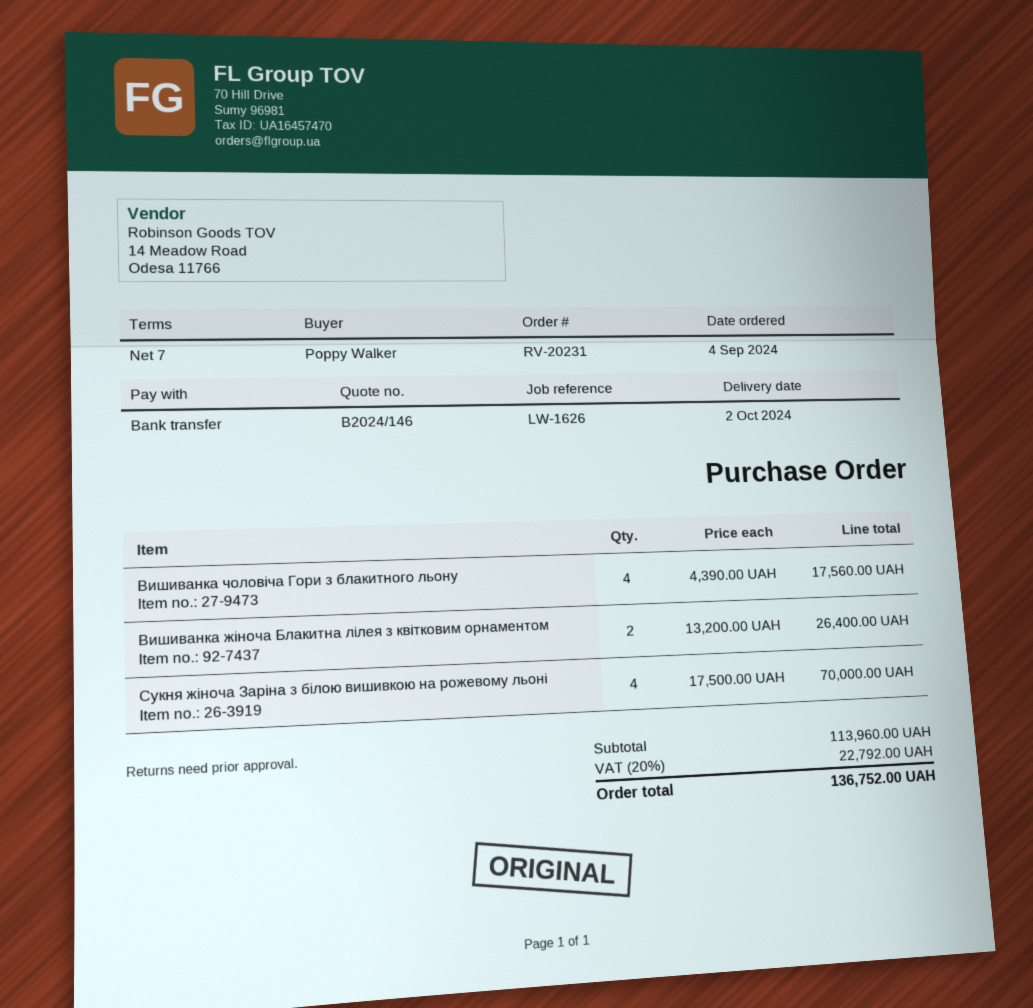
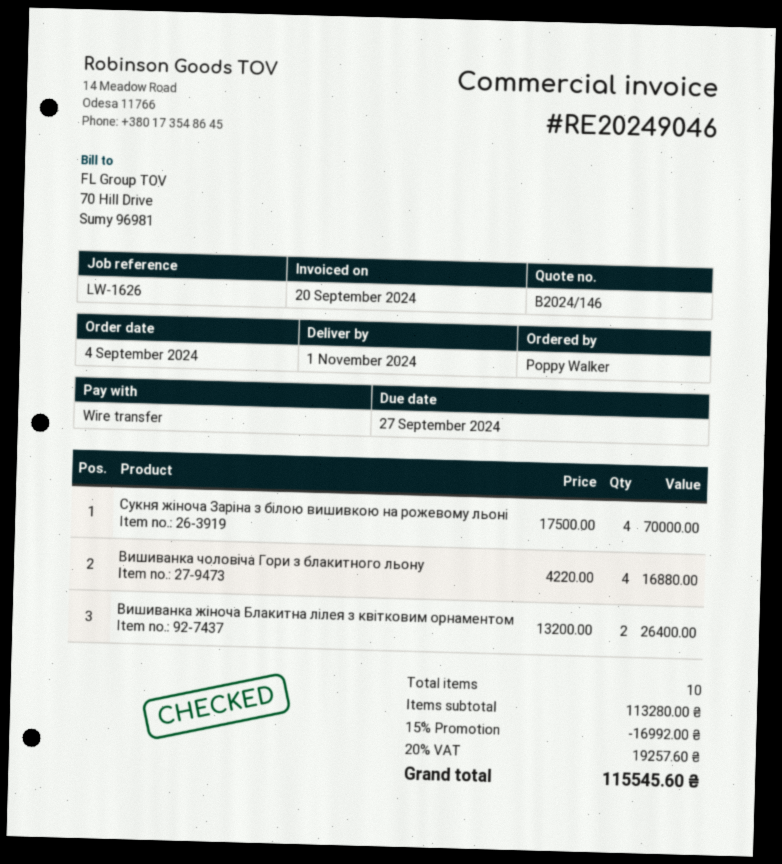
delivery date: 2024-10-02 -> 2024-11-01
Вишиванка чоловіча Гори з блакитного льону: 4 x 4390.00 = 17560.00 -> 4 x 4220.00 = 16880.00
subtotal: 113960.00 -> 113280.00
discount: none -> 15% = 16992.00
tax: 20% = 22792.00 -> 20% = 19257.60
total: 136752.00 -> 115545.60

